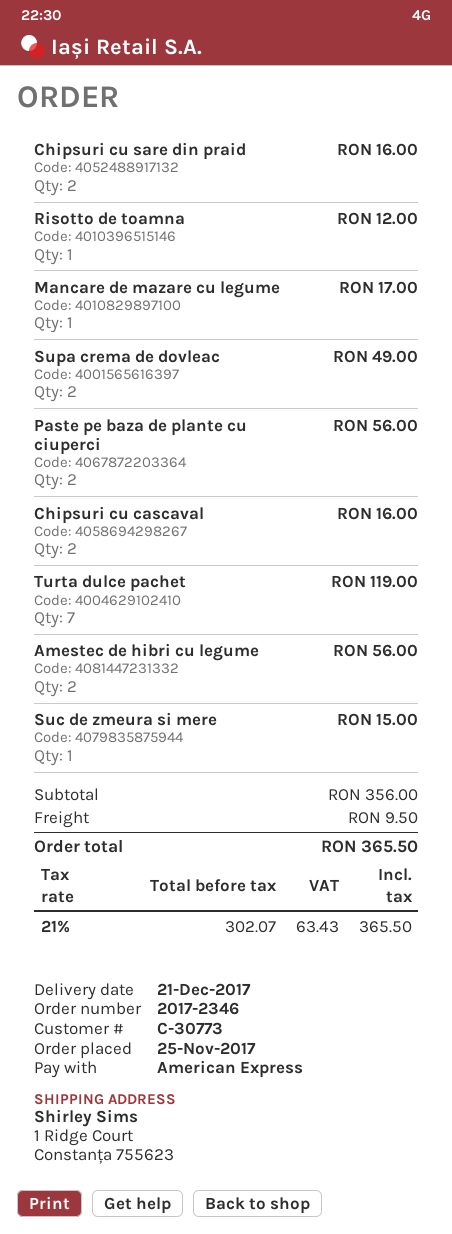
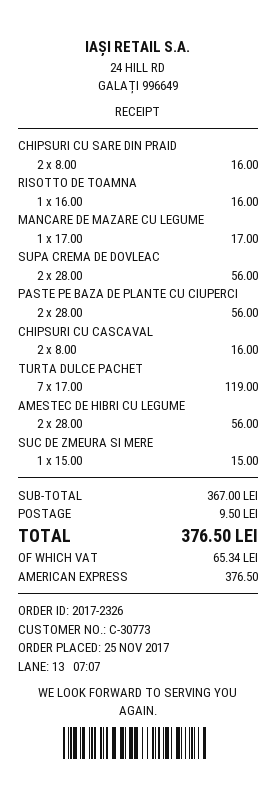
order number: 2017-2346 -> 2017-2326
Risotto de toamna: 1 for 12.00 -> 1 for 16.00
Supa crema de dovleac: 2 for 49.00 -> 2 for 56.00
subtotal: 356.00 -> 367.00
tax: 63.43 -> 65.34
total: 365.50 -> 376.50

